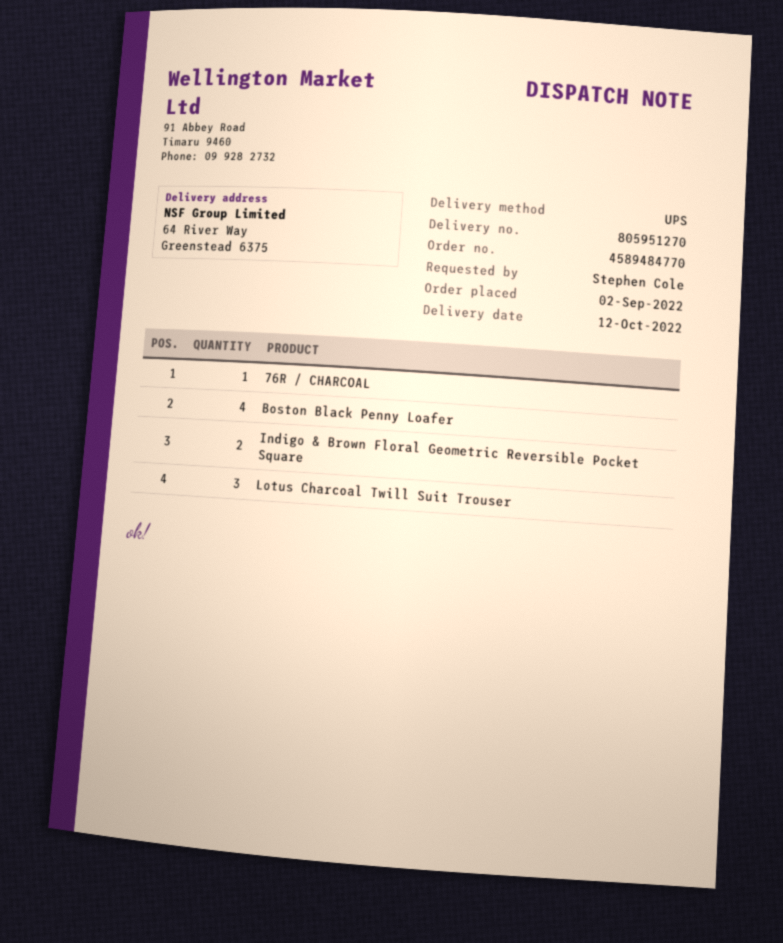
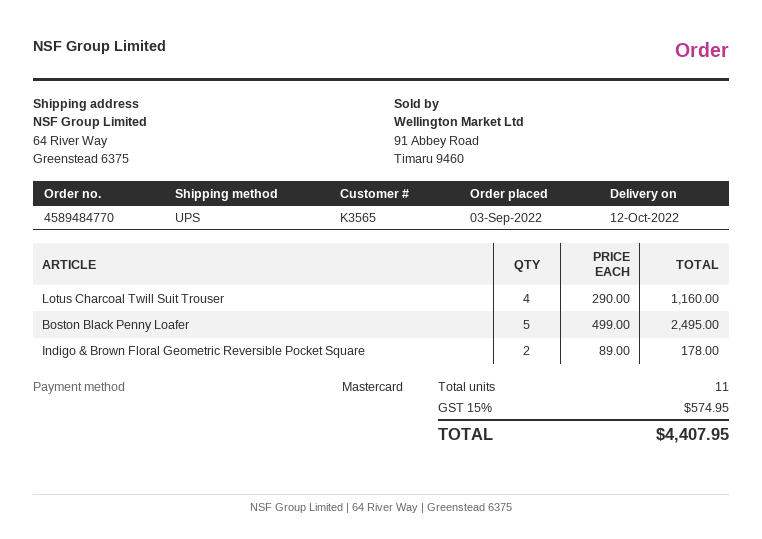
order date: 2022-09-02 -> 2022-09-03
76R / CHARCOAL: 1 -> none
Boston Black Penny Loafer: 4 -> 5
Lotus Charcoal Twill Suit Trouser: 3 -> 4

